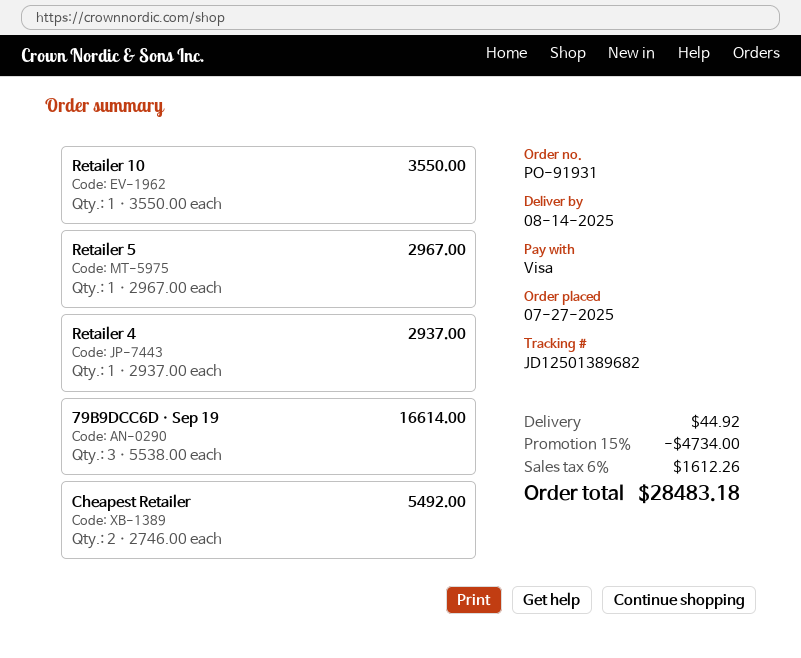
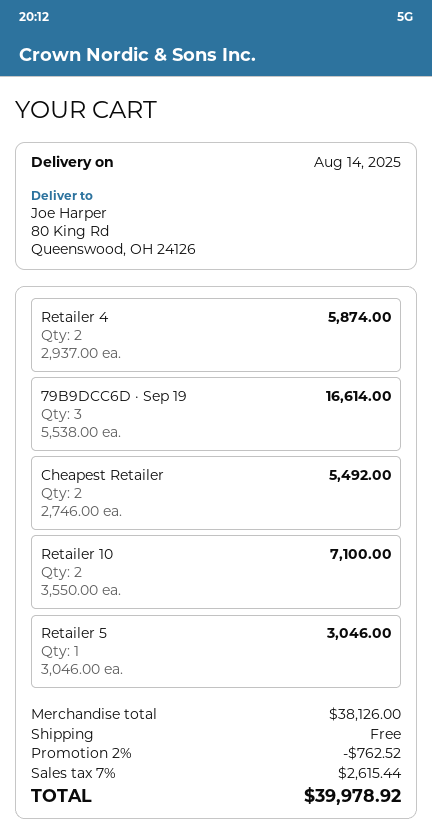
Retailer 10: 1 x 3550.00 = 3550.00 -> 2 x 3550.00 = 7100.00
Retailer 5: 1 x 2967.00 = 2967.00 -> 1 x 3046.00 = 3046.00
Retailer 4: 1 x 2937.00 = 2937.00 -> 2 x 2937.00 = 5874.00
discount: 15% = 4734.00 -> 2% = 762.52
shipping: 44.92 -> 0.00
tax: 6% = 1612.26 -> 7% = 2615.44
total: 28483.18 -> 39978.92

